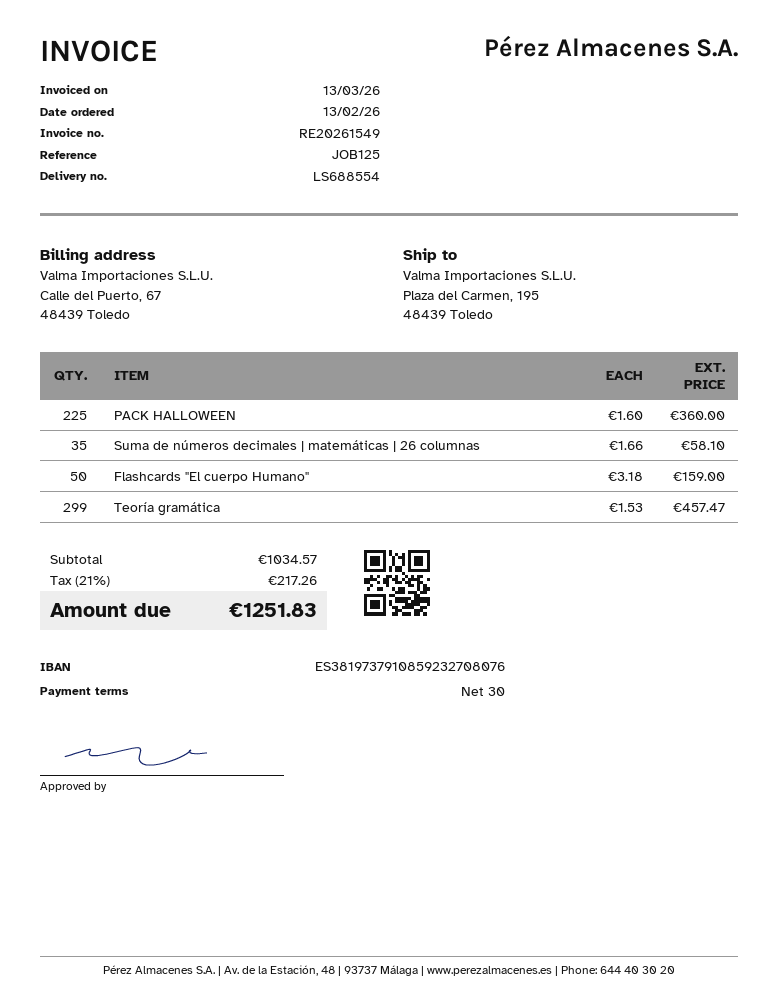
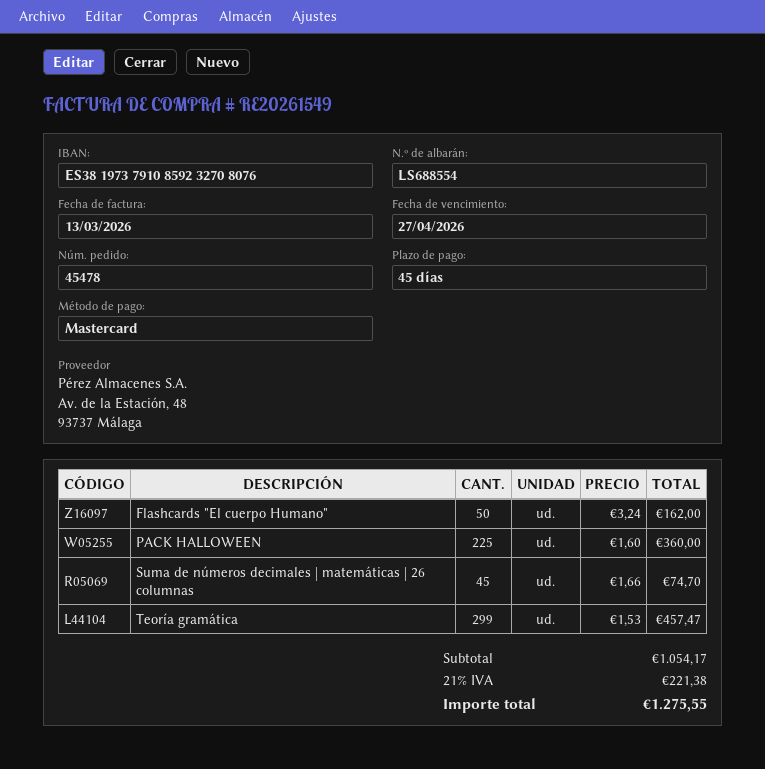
payment terms: 30 days -> 45 days
Suma de números decimales | matemáticas | 26 columnas: 35 x 1.66 = 58.10 -> 45 x 1.66 = 74.70
Flashcards "El cuerpo Humano": 50 x 3.18 = 159.00 -> 50 x 3.24 = 162.00
subtotal: 1034.57 -> 1054.17
tax: 21% = 217.26 -> 21% = 221.38
total: 1251.83 -> 1275.55

